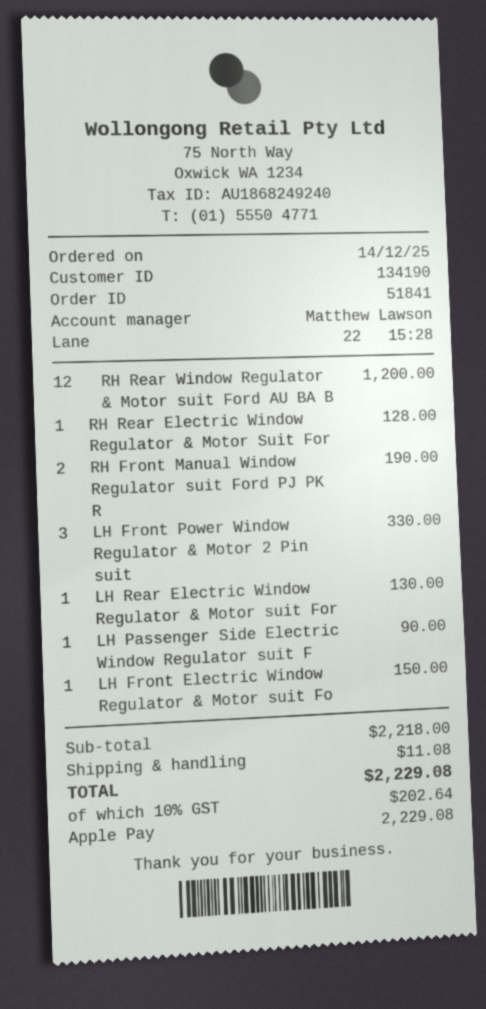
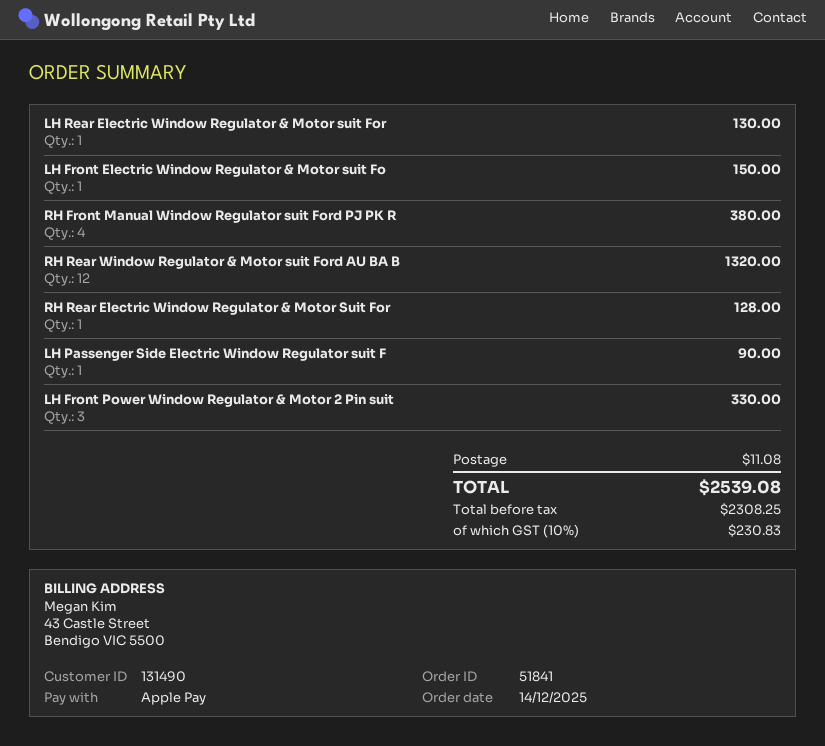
customer number: 134190 -> 131490
RH Rear Window Regulator & Motor suit Ford AU BA B: 12 for 1200.00 -> 12 for 1320.00
RH Front Manual Window Regulator suit Ford PJ PK R: 2 for 190.00 -> 4 for 380.00
tax: 10% = 202.64 -> 10% = 230.83
total: 2229.08 -> 2539.08

